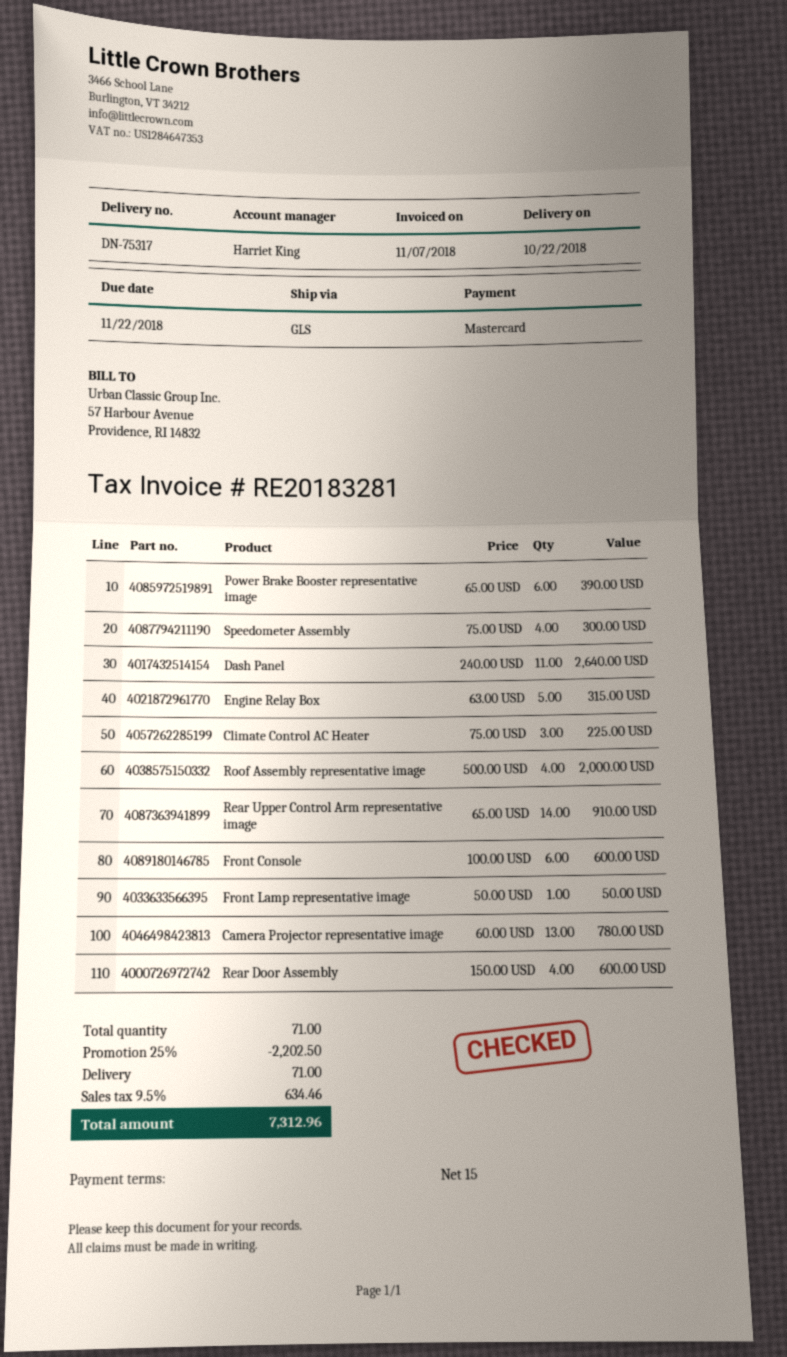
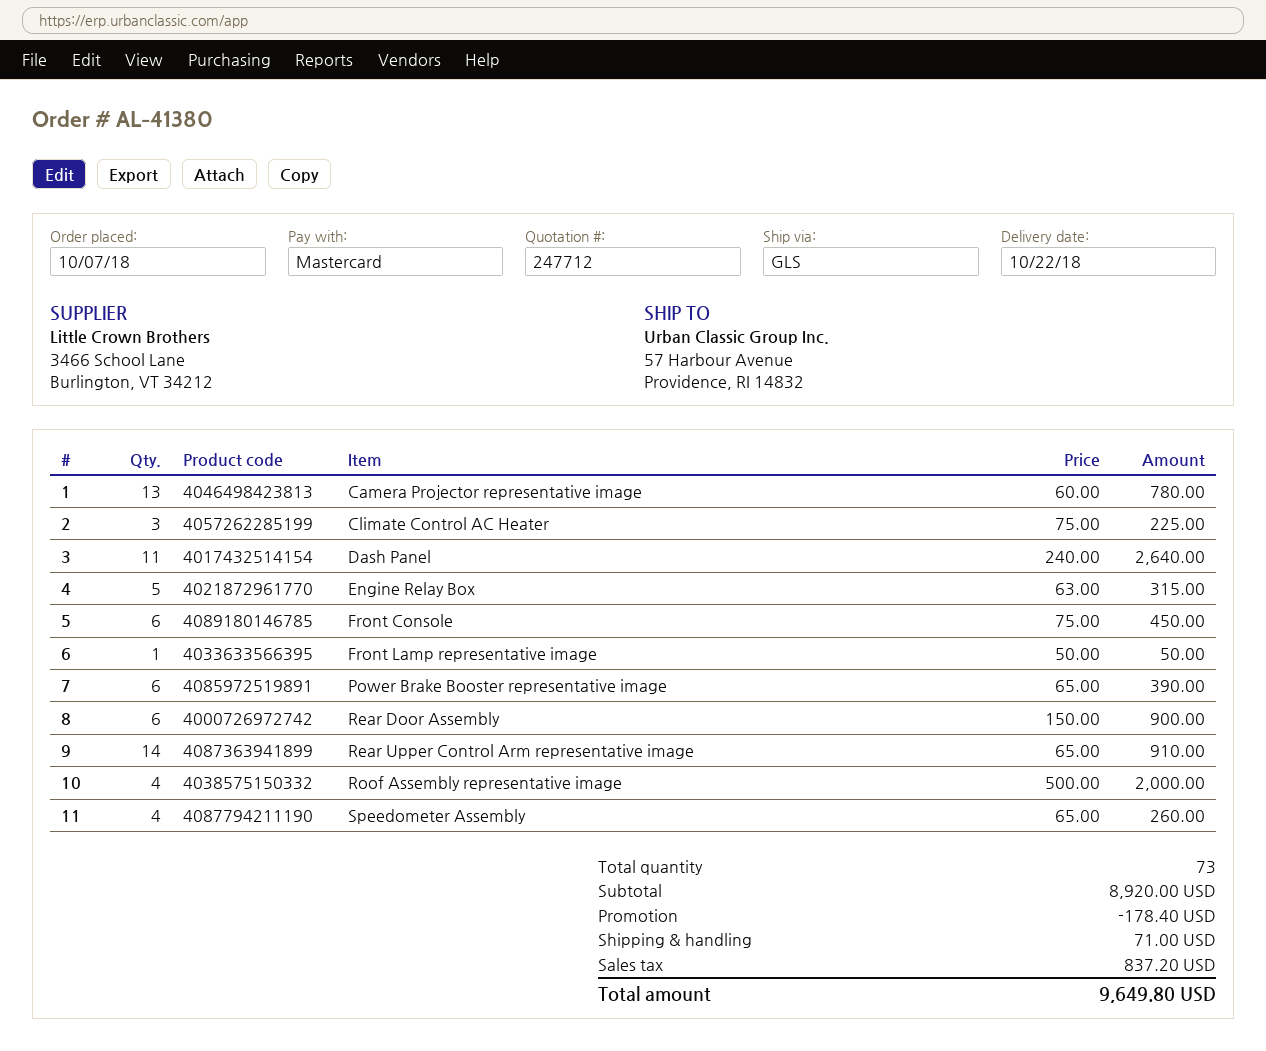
Speedometer Assembly: 4 x 75.00 = 300.00 -> 4 x 65.00 = 260.00
Front Console: 6 x 100.00 = 600.00 -> 6 x 75.00 = 450.00
Rear Door Assembly: 4 x 150.00 = 600.00 -> 6 x 150.00 = 900.00
total quantity: 71 -> 73
discount: 2202.50 -> 178.40
tax: 634.46 -> 837.20
total: 7312.96 -> 9649.80

